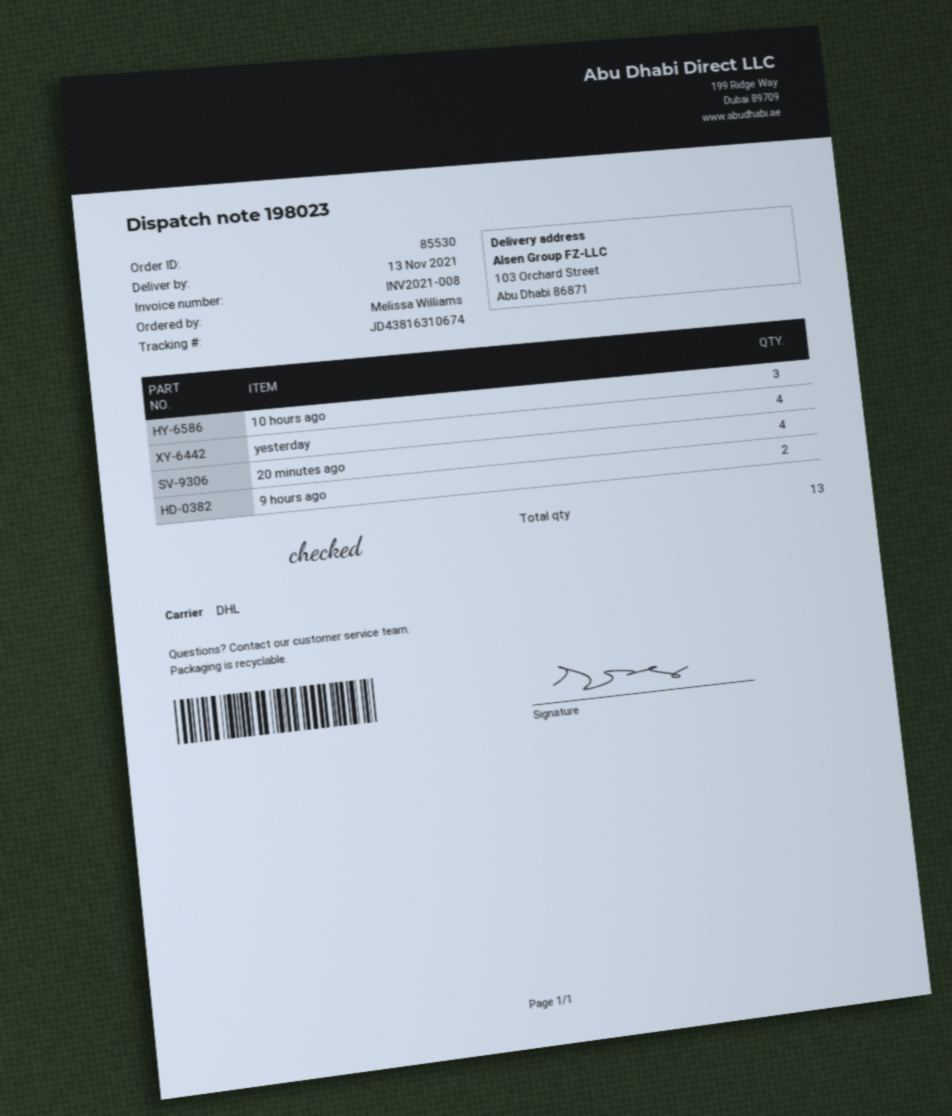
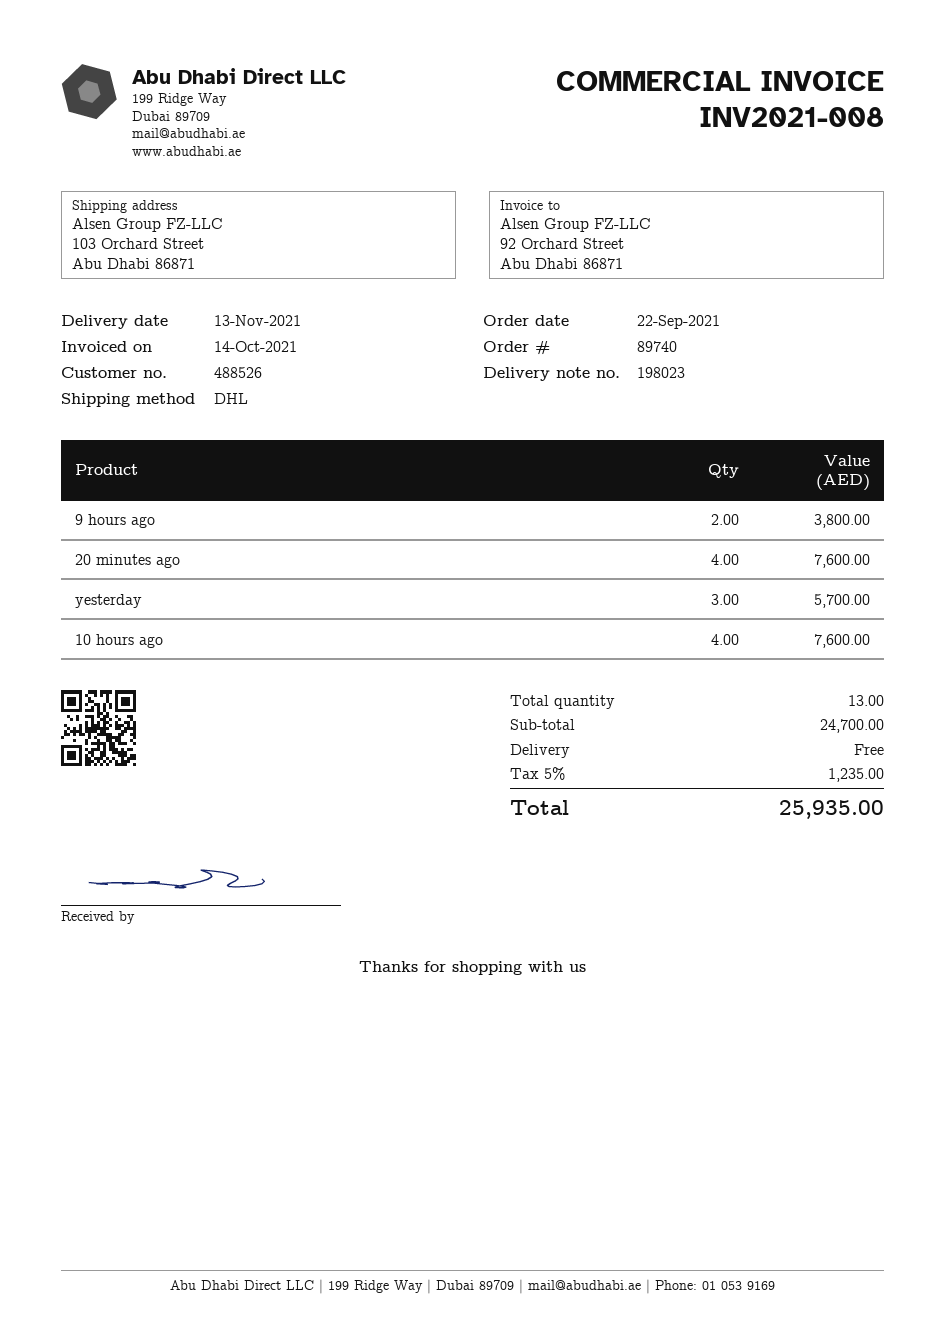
order number: 85530 -> 89740
10 hours ago: 3 -> 4
yesterday: 4 -> 3

